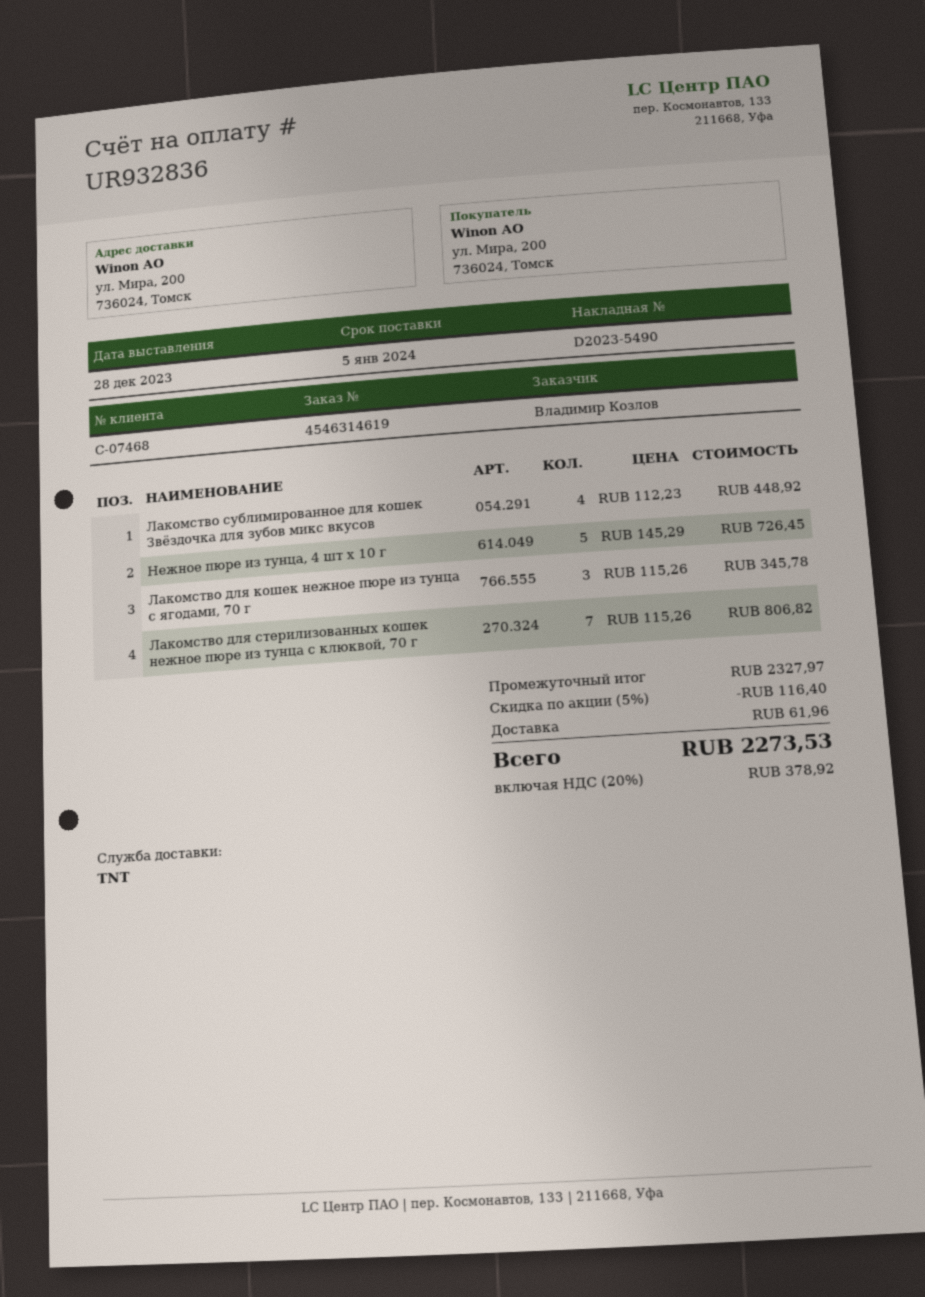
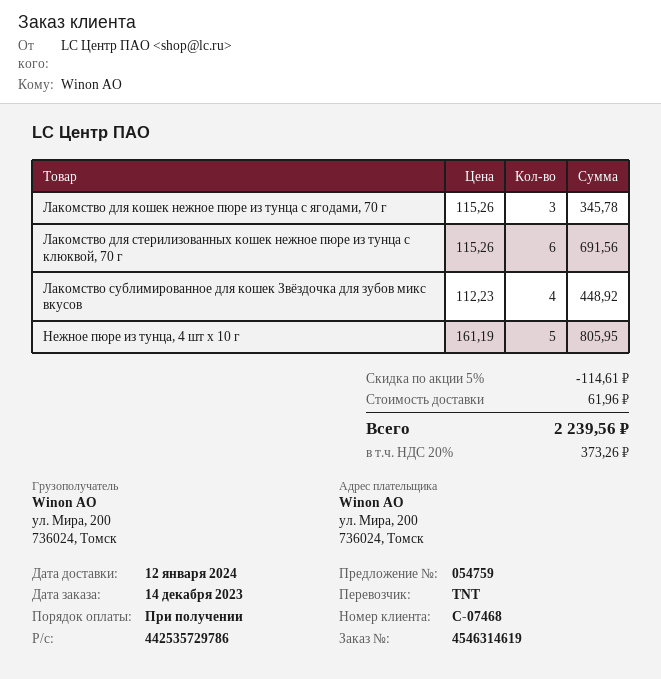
delivery date: 2024-01-05 -> 2024-01-12
Нежное пюре из тунца, 4 шт х 10 г: 5 x 145.29 = 726.45 -> 5 x 161.19 = 805.95
Лакомство для стерилизованных кошек нежное пюре из тунца с клюквой, 70 г: 7 x 115.26 = 806.82 -> 6 x 115.26 = 691.56
discount: 5% = 116.40 -> 5% = 114.61
tax: 20% = 378.92 -> 20% = 373.26
total: 2273.53 -> 2239.56

